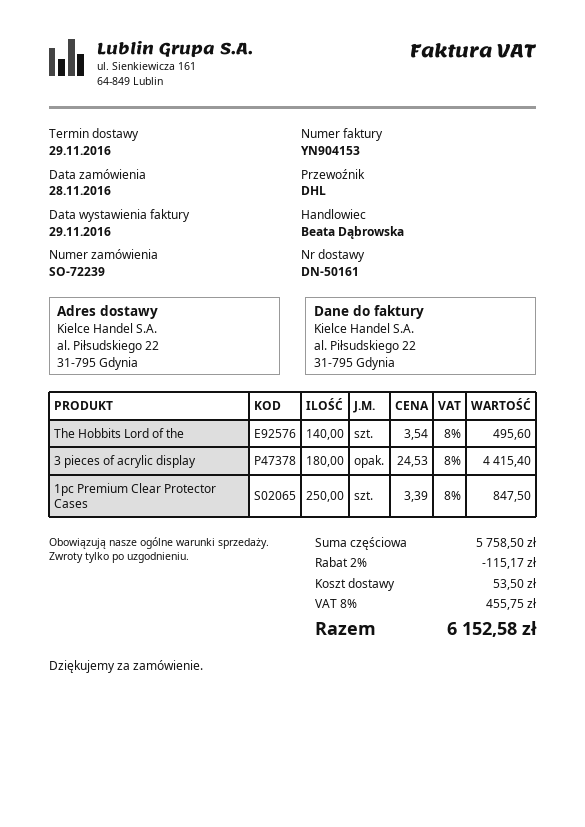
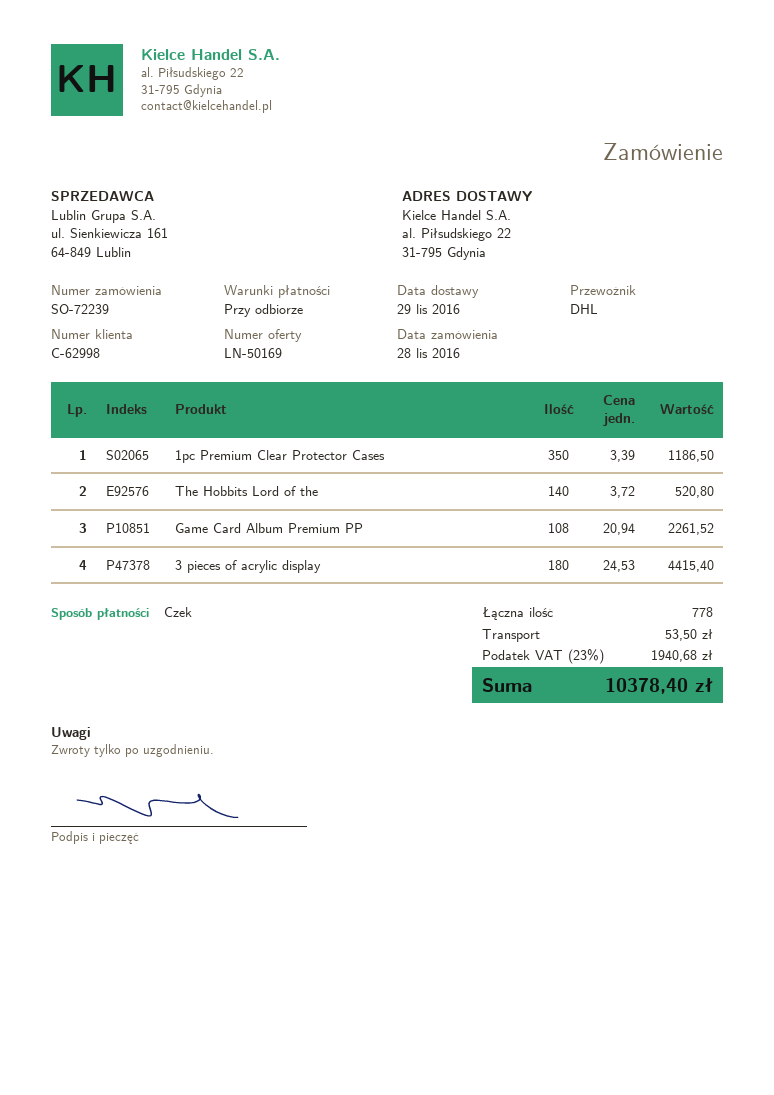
The Hobbits Lord of the: 140 x 3.54 = 495.60 -> 140 x 3.72 = 520.80
1pc Premium Clear Protector Cases: 250 x 3.39 = 847.50 -> 350 x 3.39 = 1186.50
Game Card Album Premium PP: none -> 108 x 20.94 = 2261.52
discount: 2% = 115.17 -> none
tax: 8% = 455.75 -> 23% = 1940.68
total: 6152.58 -> 10378.40

